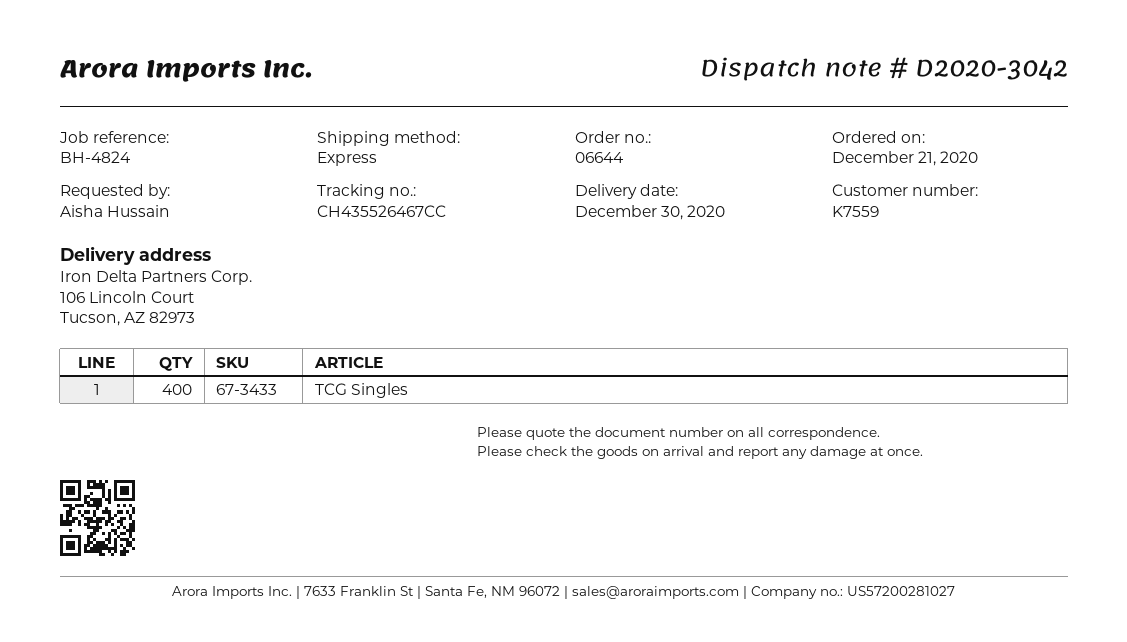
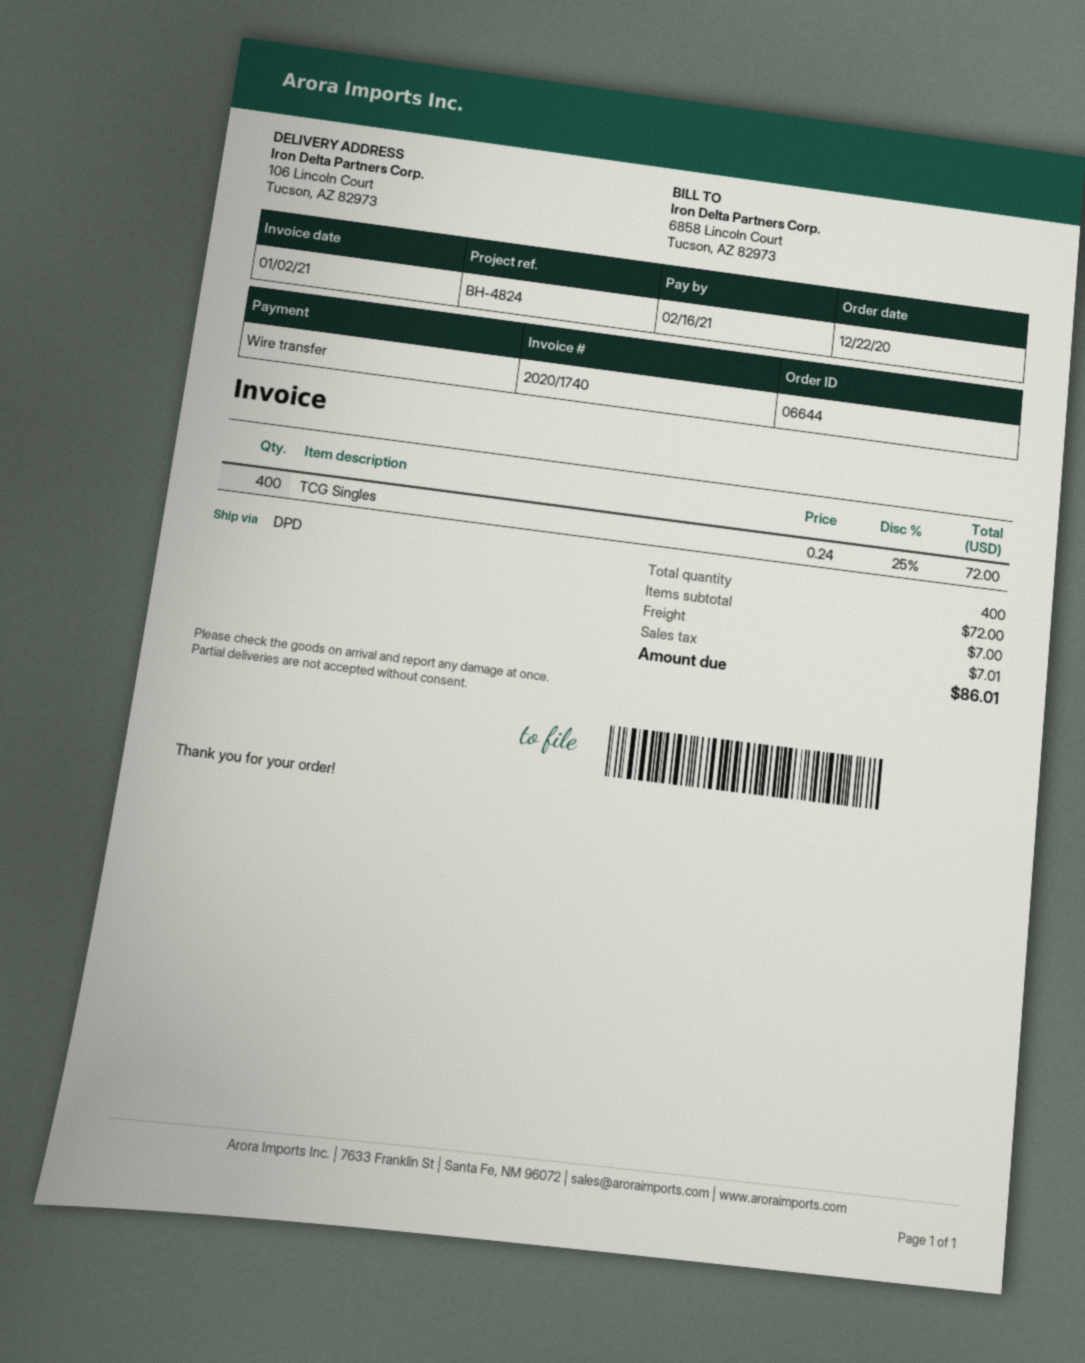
order date: 2020-12-21 -> 2020-12-22
shipping method: express -> DPD

